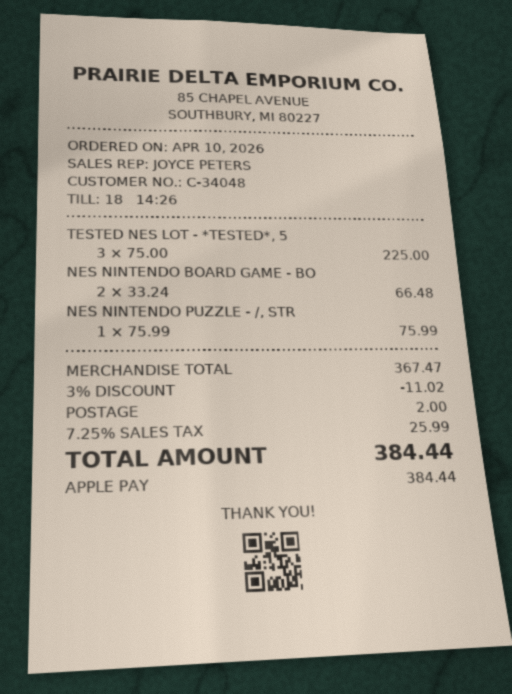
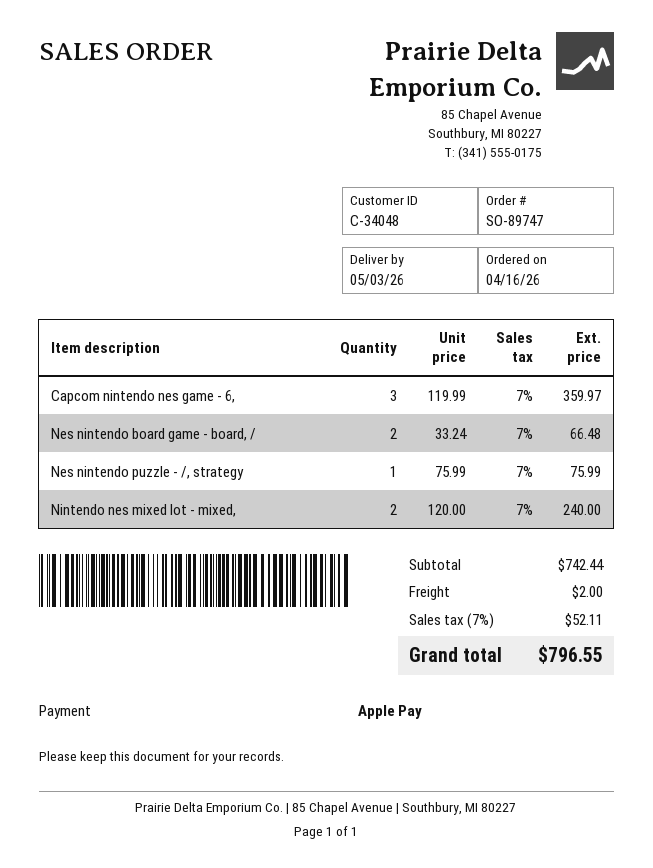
order date: 2026-04-10 -> 2026-04-16
TESTED NES LOT - *TESTED*, 5: 3 x 75.00 = 225.00 -> none
Capcom nintendo nes game - 6,: none -> 3 x 119.99 = 359.97
Nintendo nes mixed lot - mixed,: none -> 2 x 120.00 = 240.00
subtotal: 367.47 -> 742.44
discount: 3% = 11.02 -> none
tax: 7.25% = 25.99 -> 7% = 52.11
total: 384.44 -> 796.55

